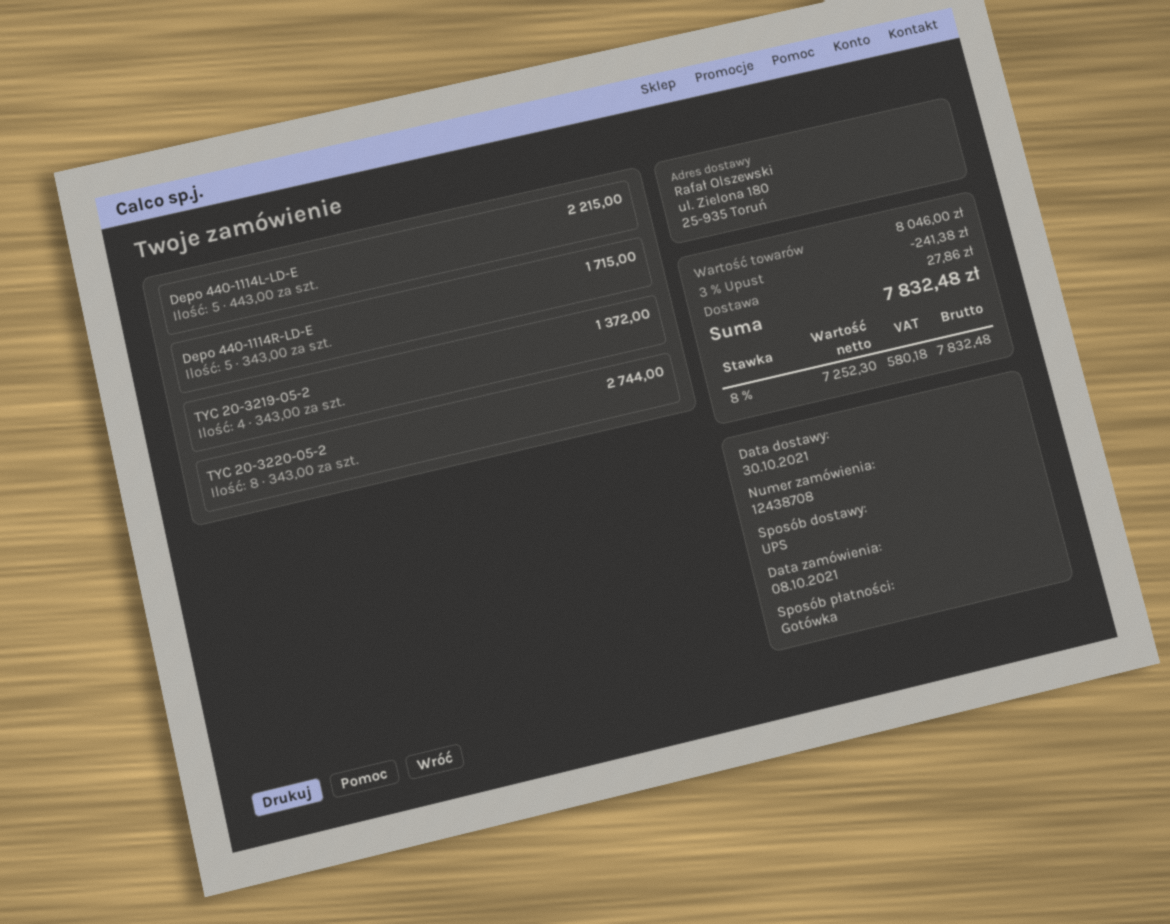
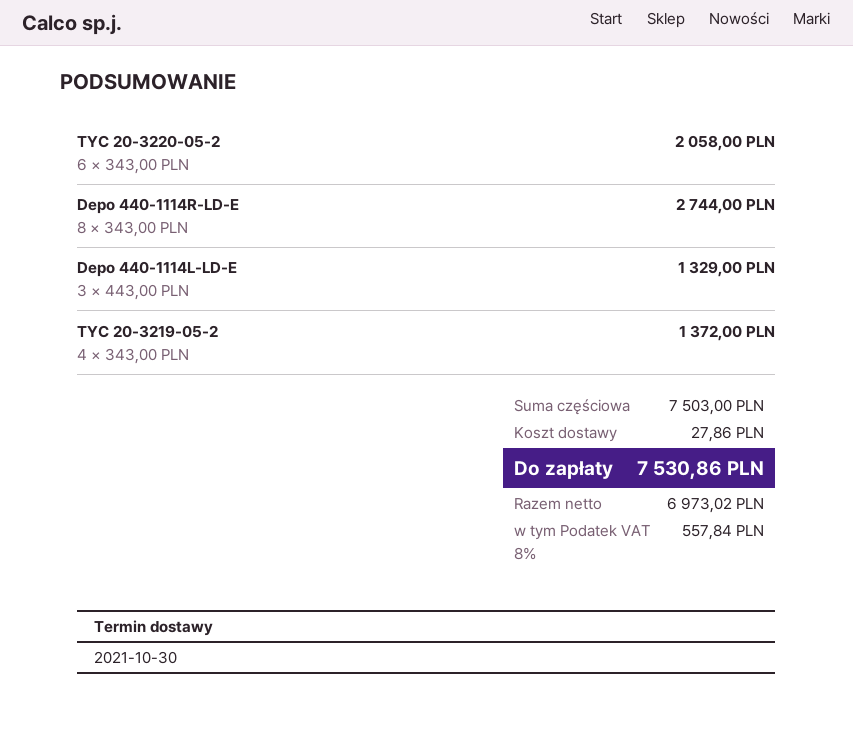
Depo 440-1114L-LD-E: 5 x 443.00 = 2215.00 -> 3 x 443.00 = 1329.00
Depo 440-1114R-LD-E: 5 x 343.00 = 1715.00 -> 8 x 343.00 = 2744.00
TYC 20-3220-05-2: 8 x 343.00 = 2744.00 -> 6 x 343.00 = 2058.00
subtotal: 8046.00 -> 7503.00
discount: 3% = 241.38 -> none
net: 7252.30 -> 6973.02
tax: 8% = 580.18 -> 8% = 557.84
total: 7832.48 -> 7530.86

